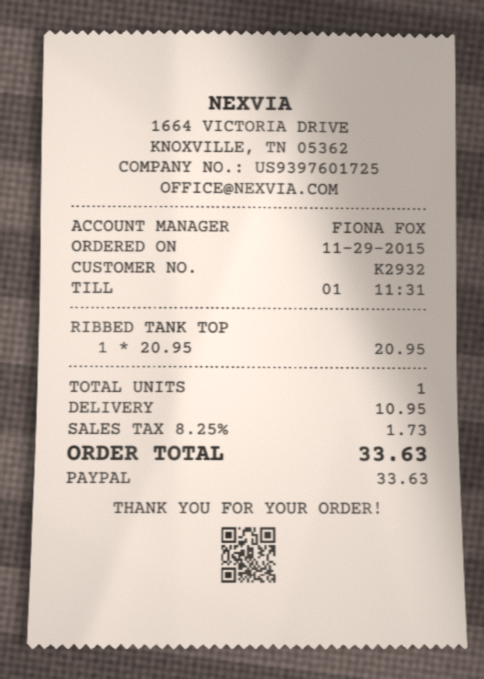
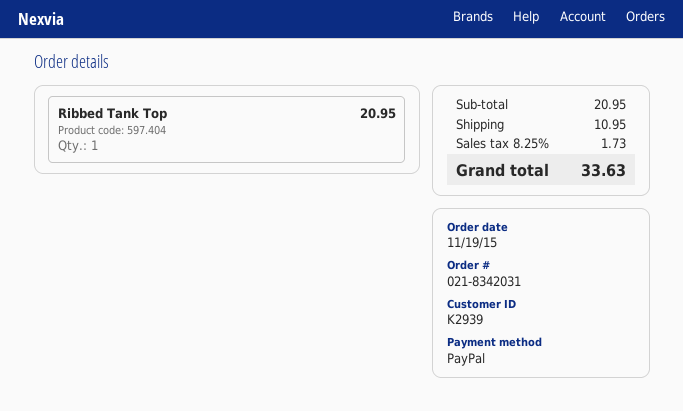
order date: 2015-11-29 -> 2015-11-19
customer number: K2932 -> K2939

